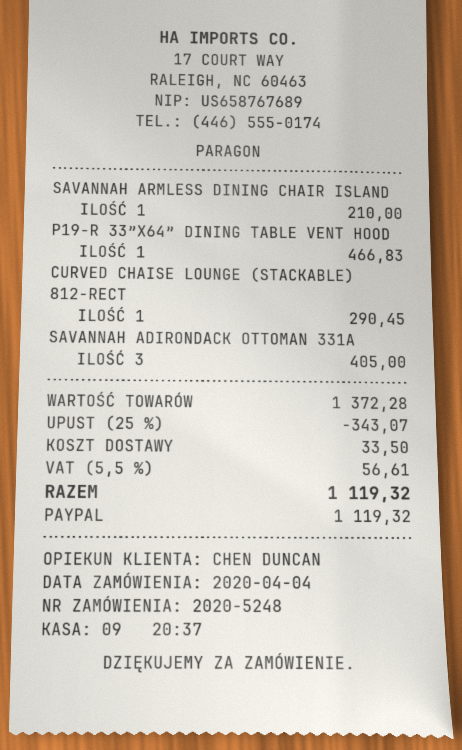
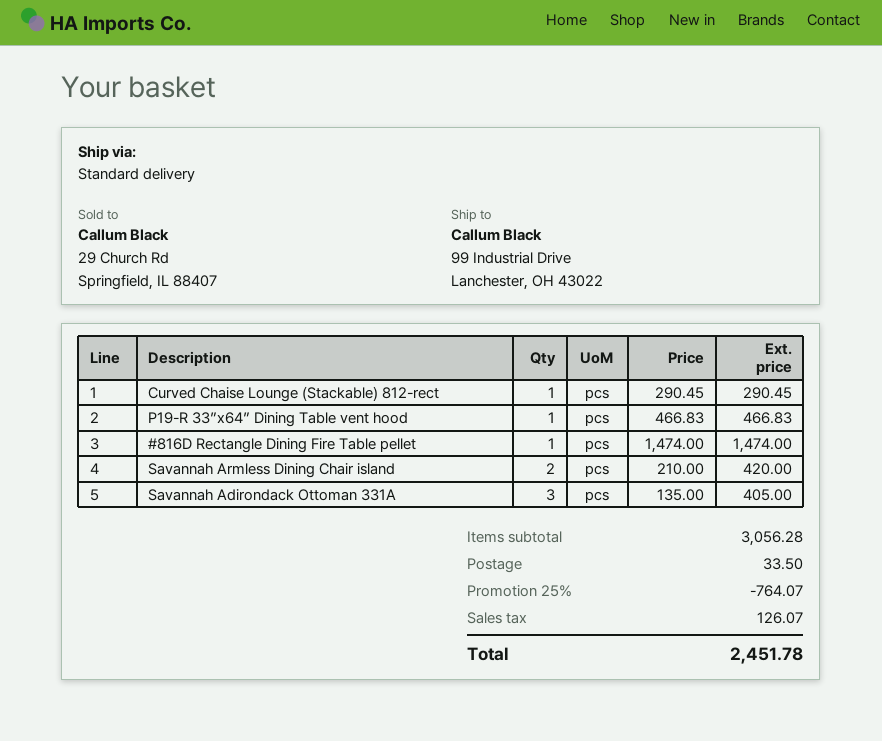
SAVANNAH ARMLESS DINING CHAIR ISLAND: 1 for 210.00 -> 2 for 420.00
#816D Rectangle Dining Fire Table pellet: none -> 1 for 1474.00
subtotal: 1372.28 -> 3056.28
discount: 25% = 343.07 -> 25% = 764.07
tax: 56.61 -> 126.07
total: 1119.32 -> 2451.78

